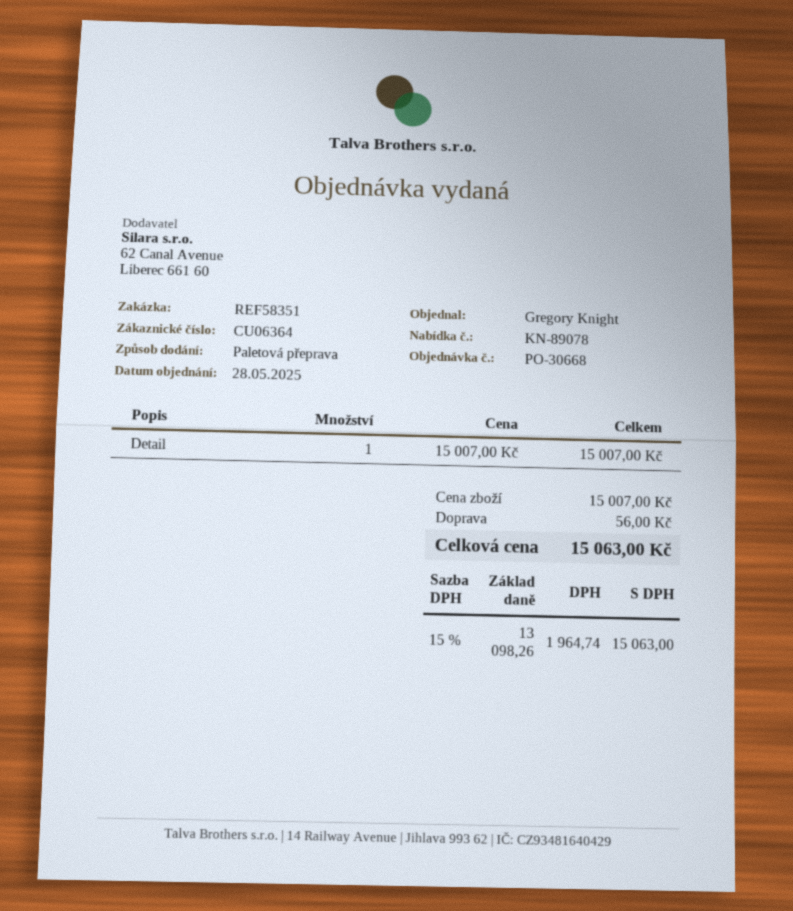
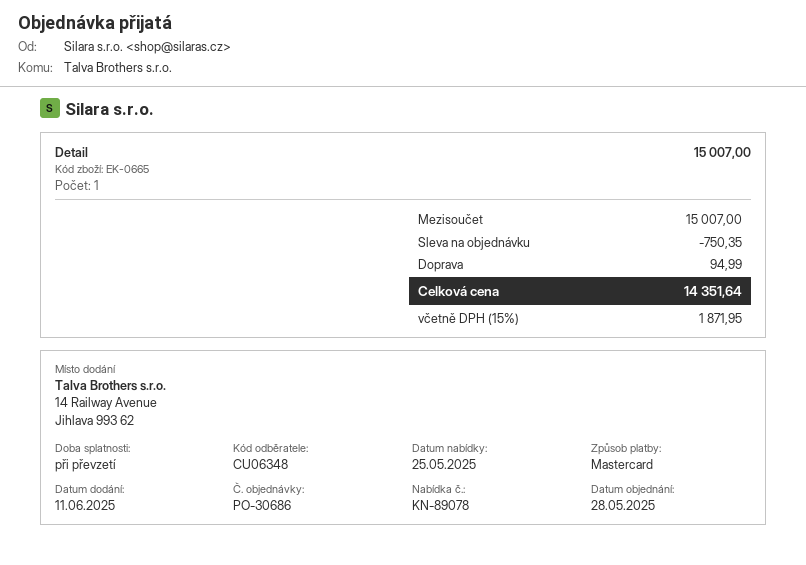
order number: PO-30668 -> PO-30686
customer number: CU06364 -> CU06348
discount: none -> 750.35
shipping: 56.00 -> 94.99
tax: 15% = 1964.74 -> 15% = 1871.95
total: 15063.00 -> 14351.64

